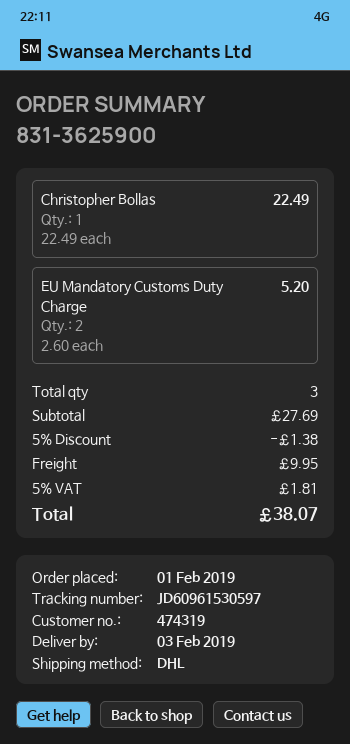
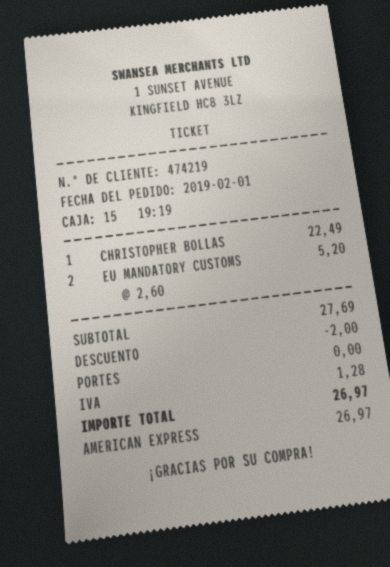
customer number: 474319 -> 474219
discount: 1.38 -> 2.00
shipping: 9.95 -> 0.00
tax: 1.81 -> 1.28
total: 38.07 -> 26.97

